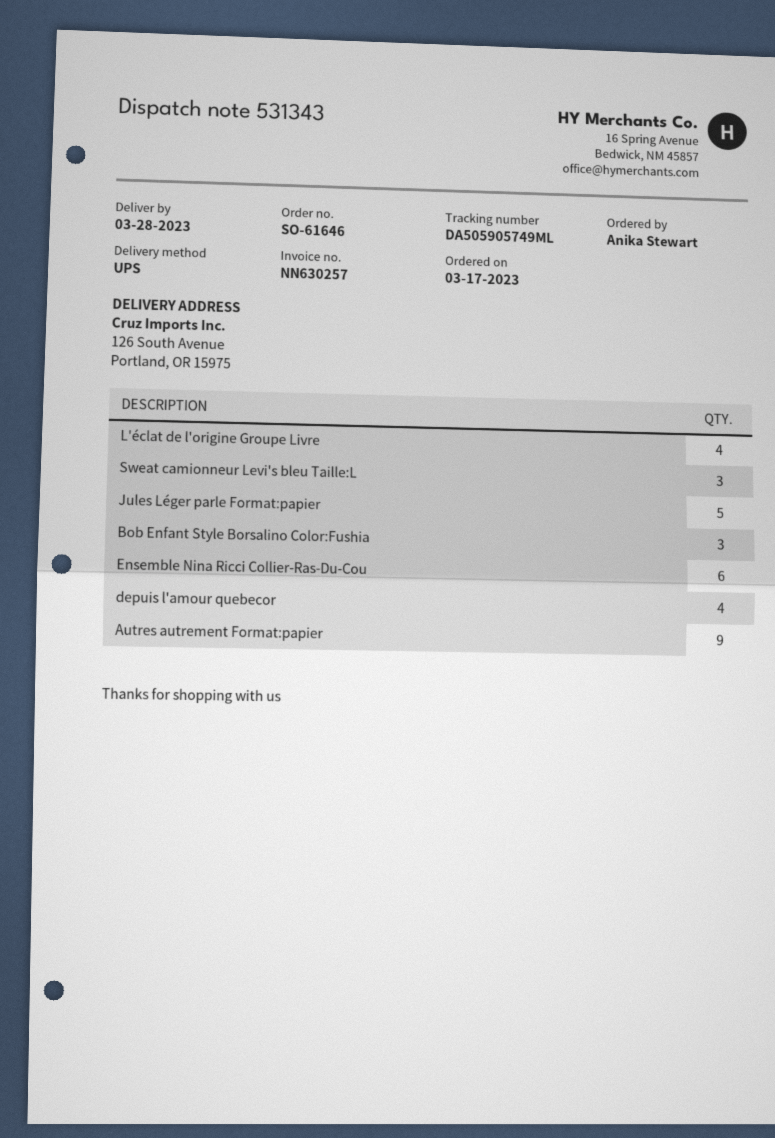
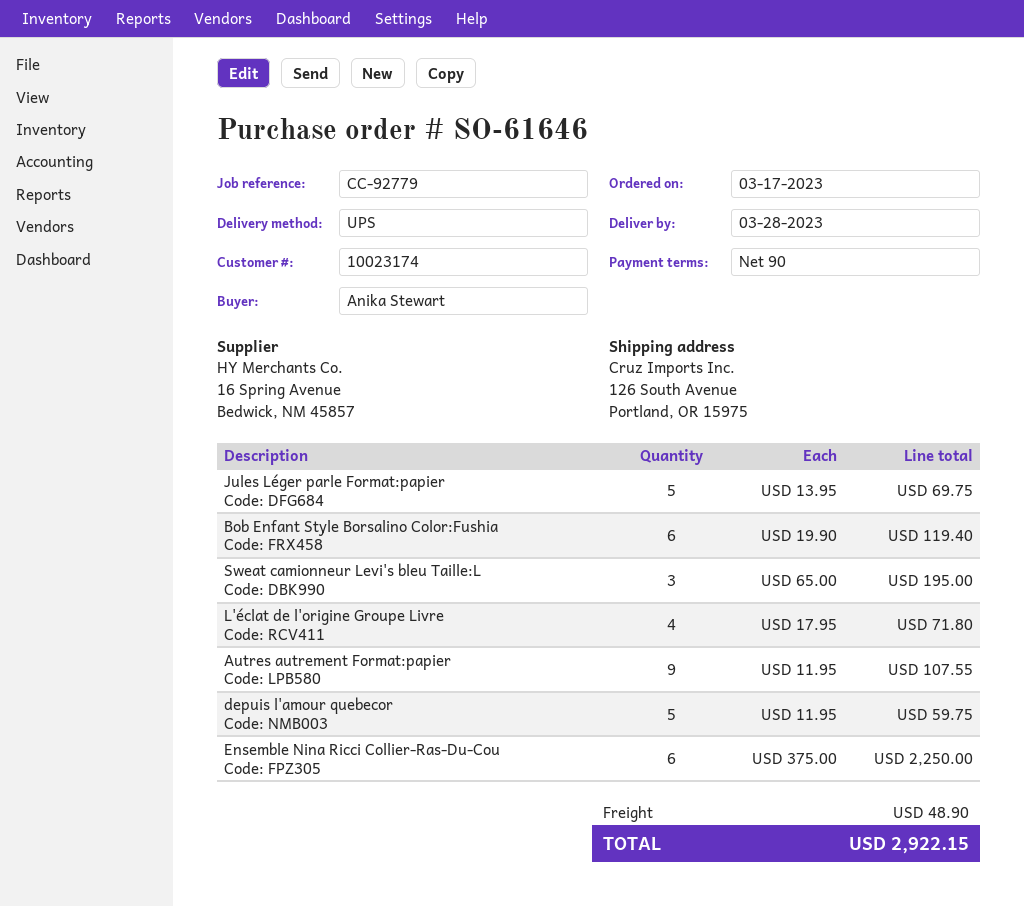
Bob Enfant Style Borsalino Color:Fushia: 3 -> 6
depuis l'amour quebecor: 4 -> 5

